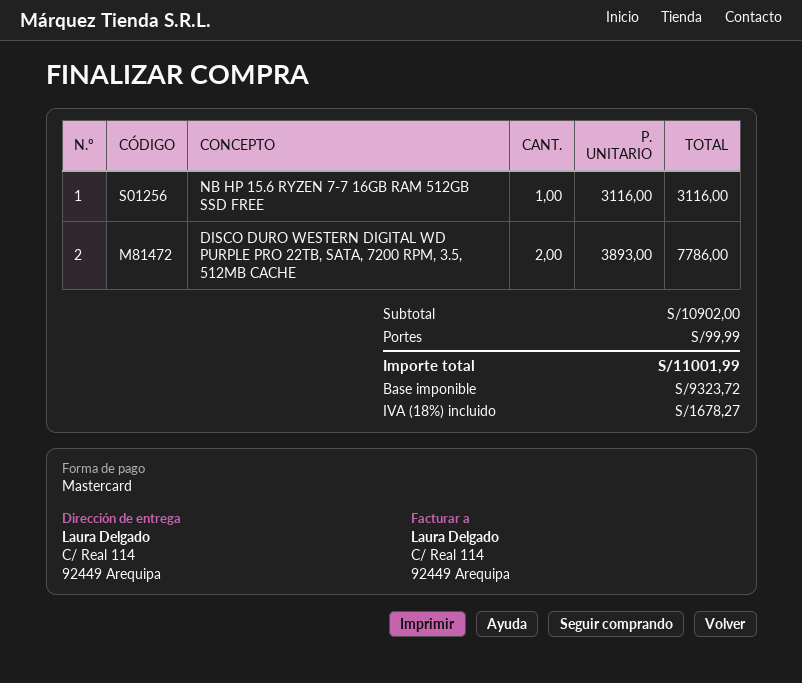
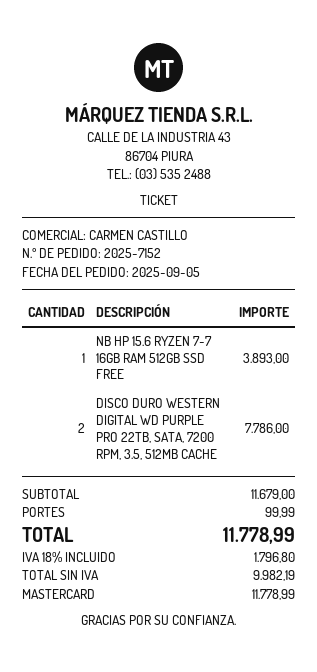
NB HP 15.6 RYZEN 7-7 16GB RAM 512GB SSD FREE: 1 for 3116.00 -> 1 for 3893.00
subtotal: 10902.00 -> 11679.00
net: 9323.72 -> 9982.19
tax: 18% = 1678.27 -> 18% = 1796.80
total: 11001.99 -> 11778.99

